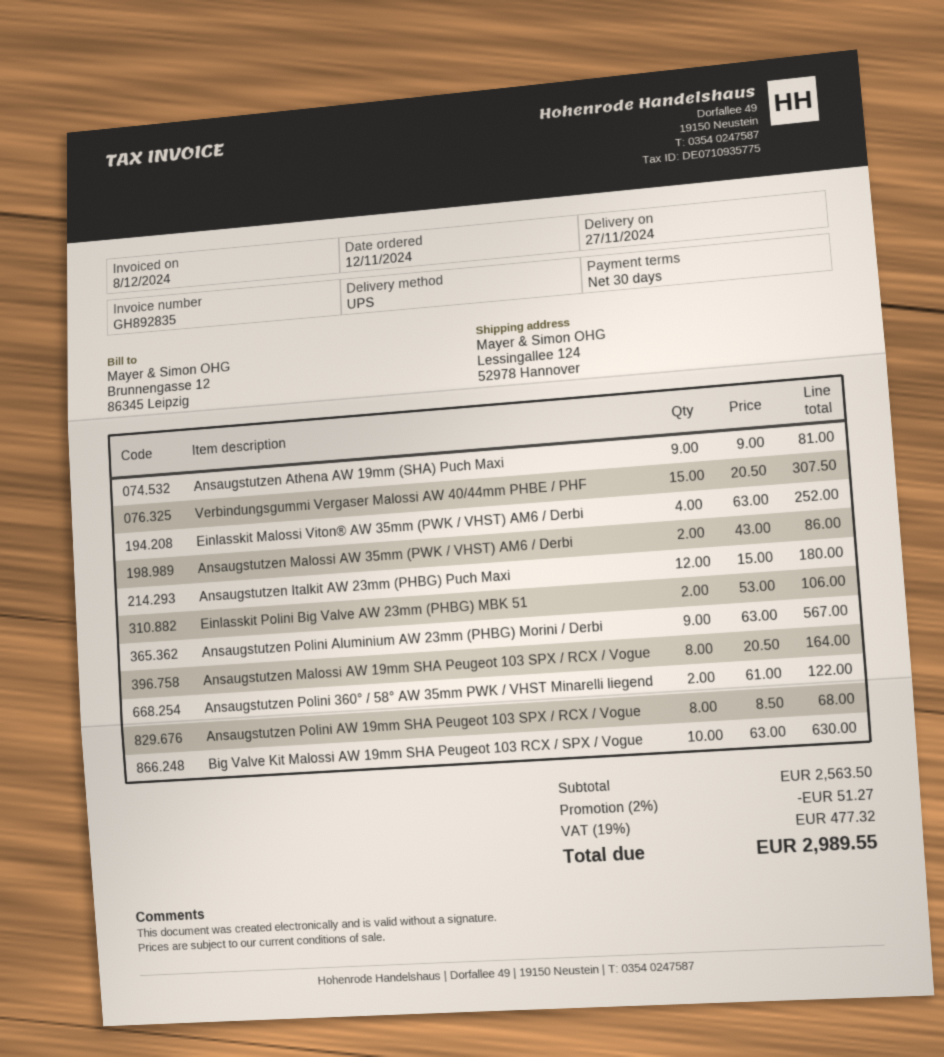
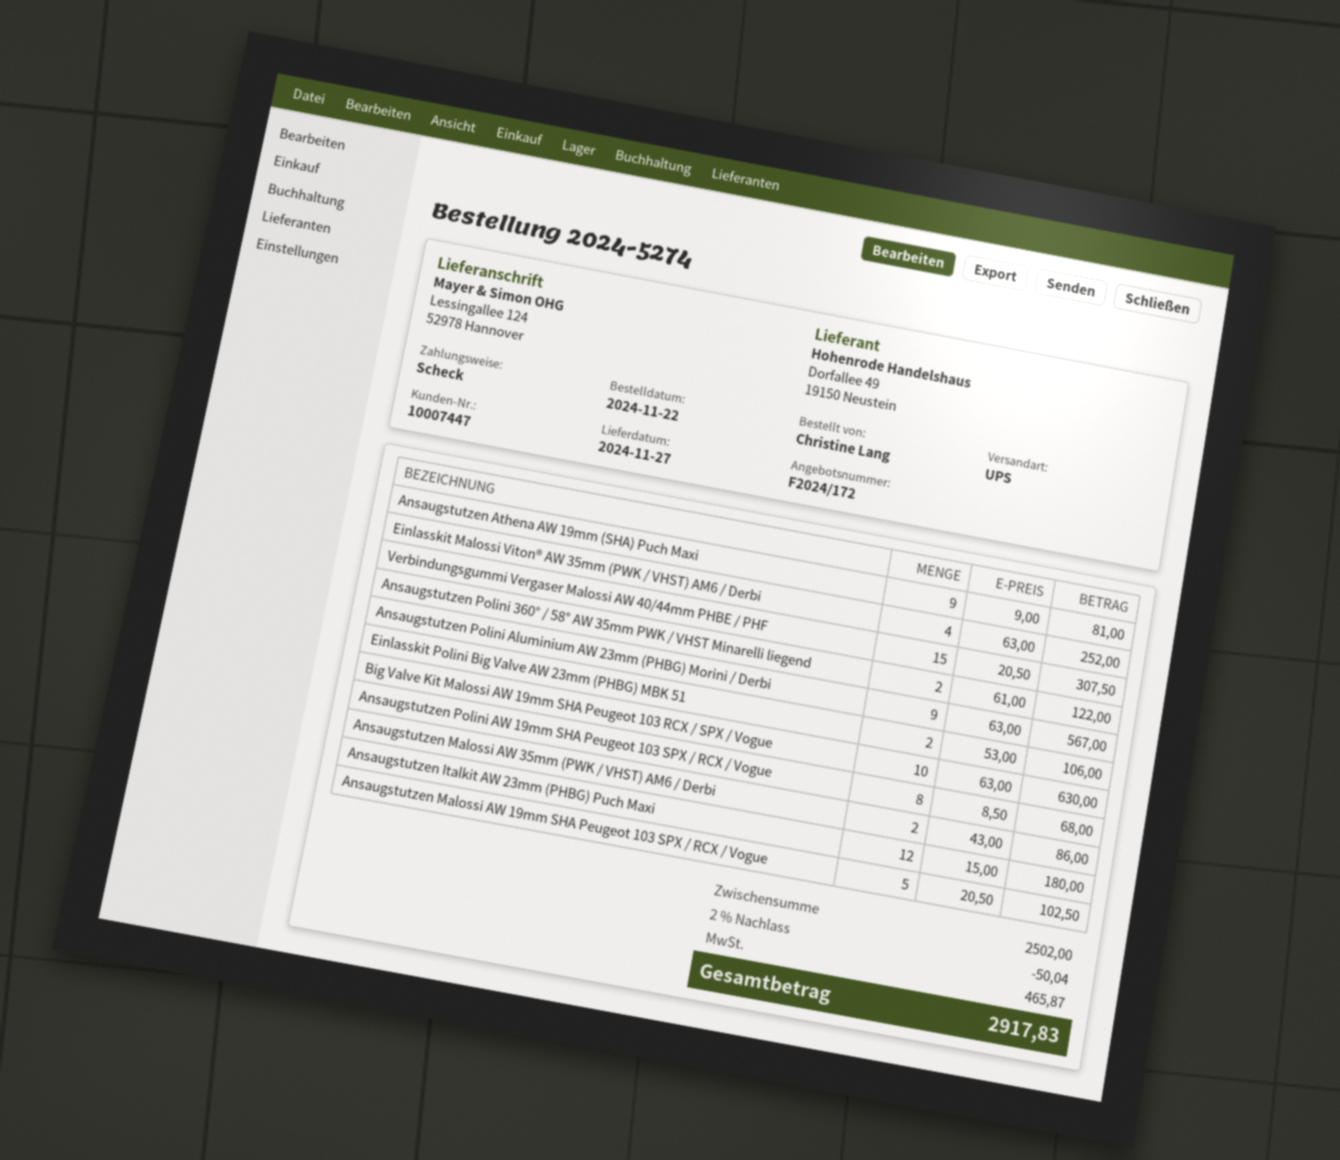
order date: 2024-11-12 -> 2024-11-22
Ansaugstutzen Malossi AW 19mm SHA Peugeot 103 SPX / RCX / Vogue: 8 x 20.50 = 164.00 -> 5 x 20.50 = 102.50
subtotal: 2563.50 -> 2502.00
discount: 2% = 51.27 -> 2% = 50.04
tax: 477.32 -> 465.87
total: 2989.55 -> 2917.83

